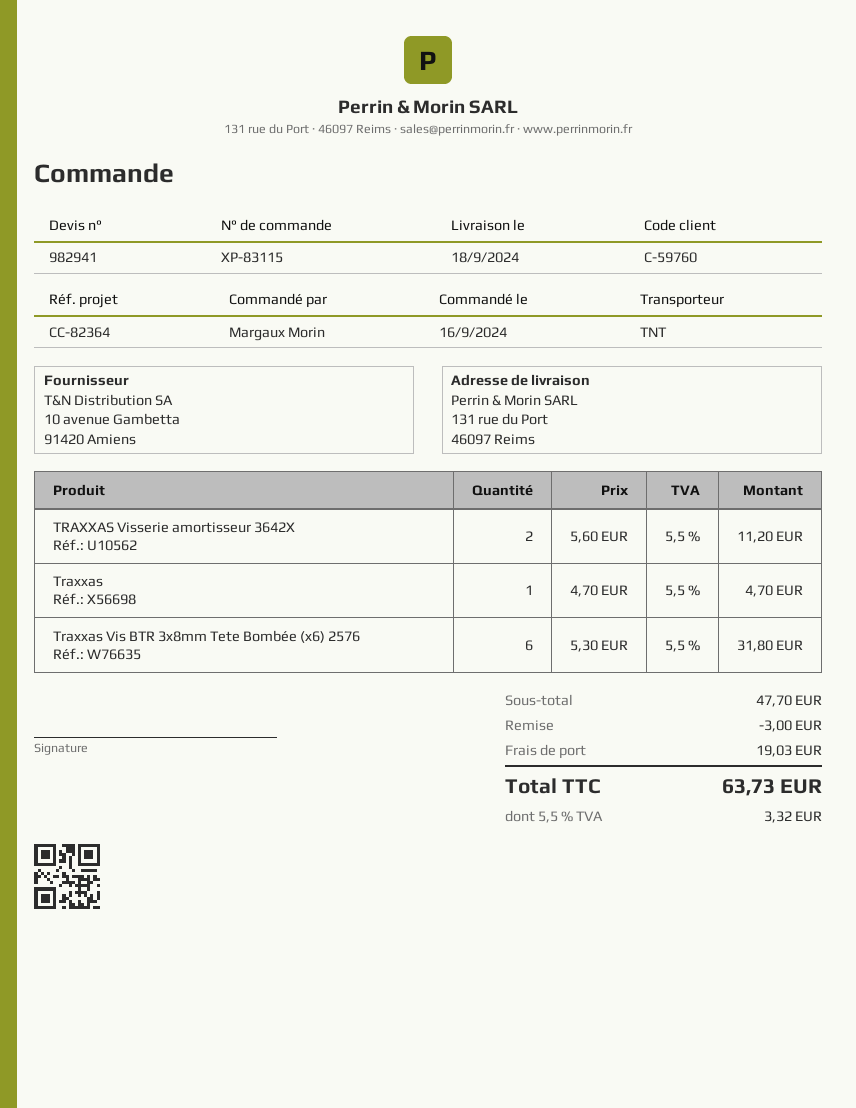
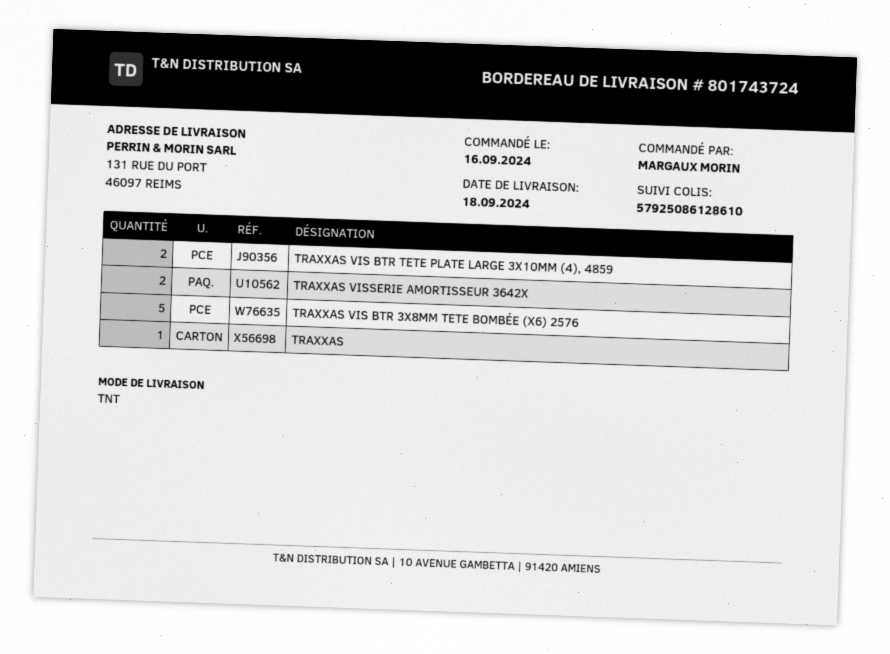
Traxxas Vis BTR 3x8mm Tete Bombée (x6) 2576: 6 -> 5
TRAXXAS VIS BTR TETE PLATE LARGE 3X10MM (4), 4859: none -> 2

